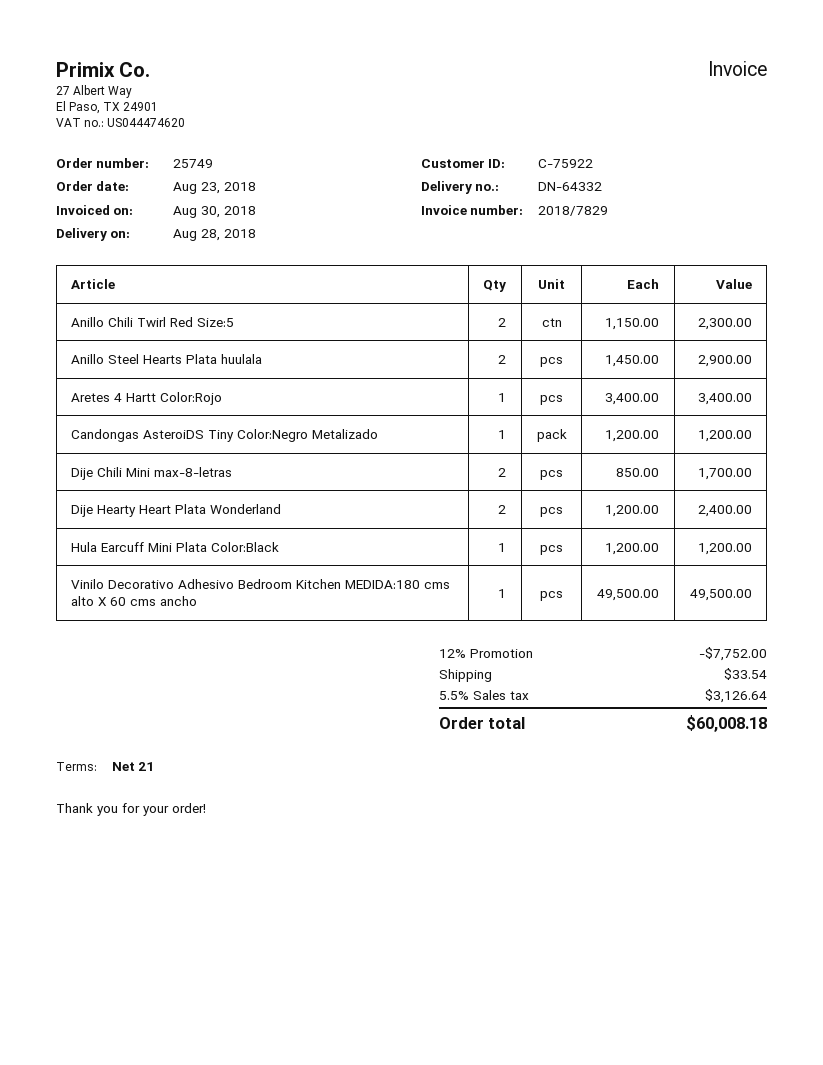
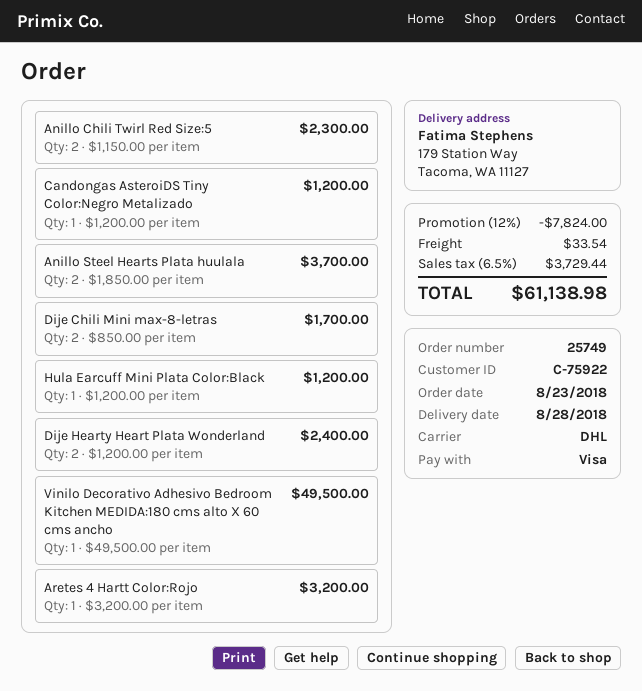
Anillo Steel Hearts Plata huulala: 2 x 1450.00 = 2900.00 -> 2 x 1850.00 = 3700.00
Aretes 4 Hartt Color:Rojo: 1 x 3400.00 = 3400.00 -> 1 x 3200.00 = 3200.00
discount: 12% = 7752.00 -> 12% = 7824.00
tax: 5.5% = 3126.64 -> 6.5% = 3729.44
total: 60008.18 -> 61138.98

